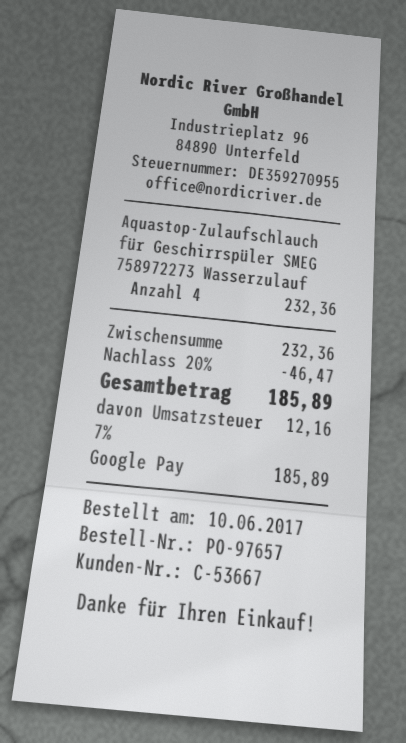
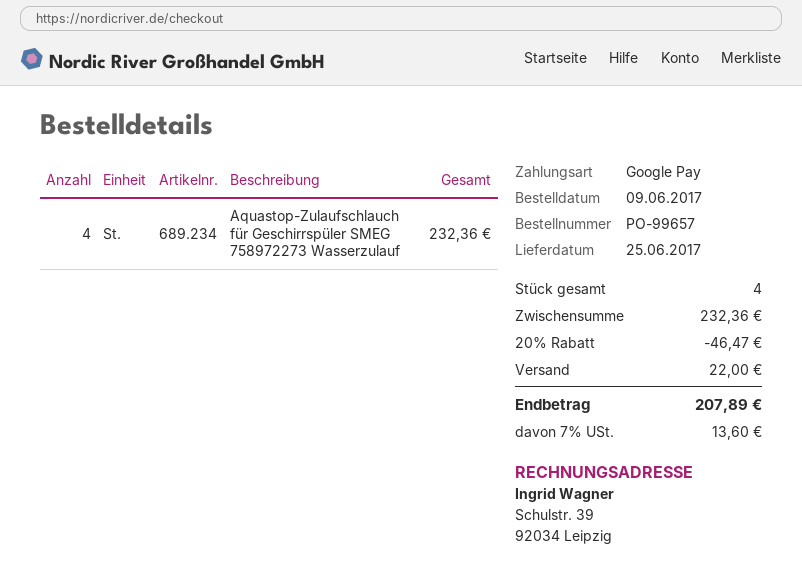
order number: PO-97657 -> PO-99657
order date: 2017-06-10 -> 2017-06-09
shipping: none -> 22.00
tax: 7% = 12.16 -> 7% = 13.60
total: 185.89 -> 207.89

